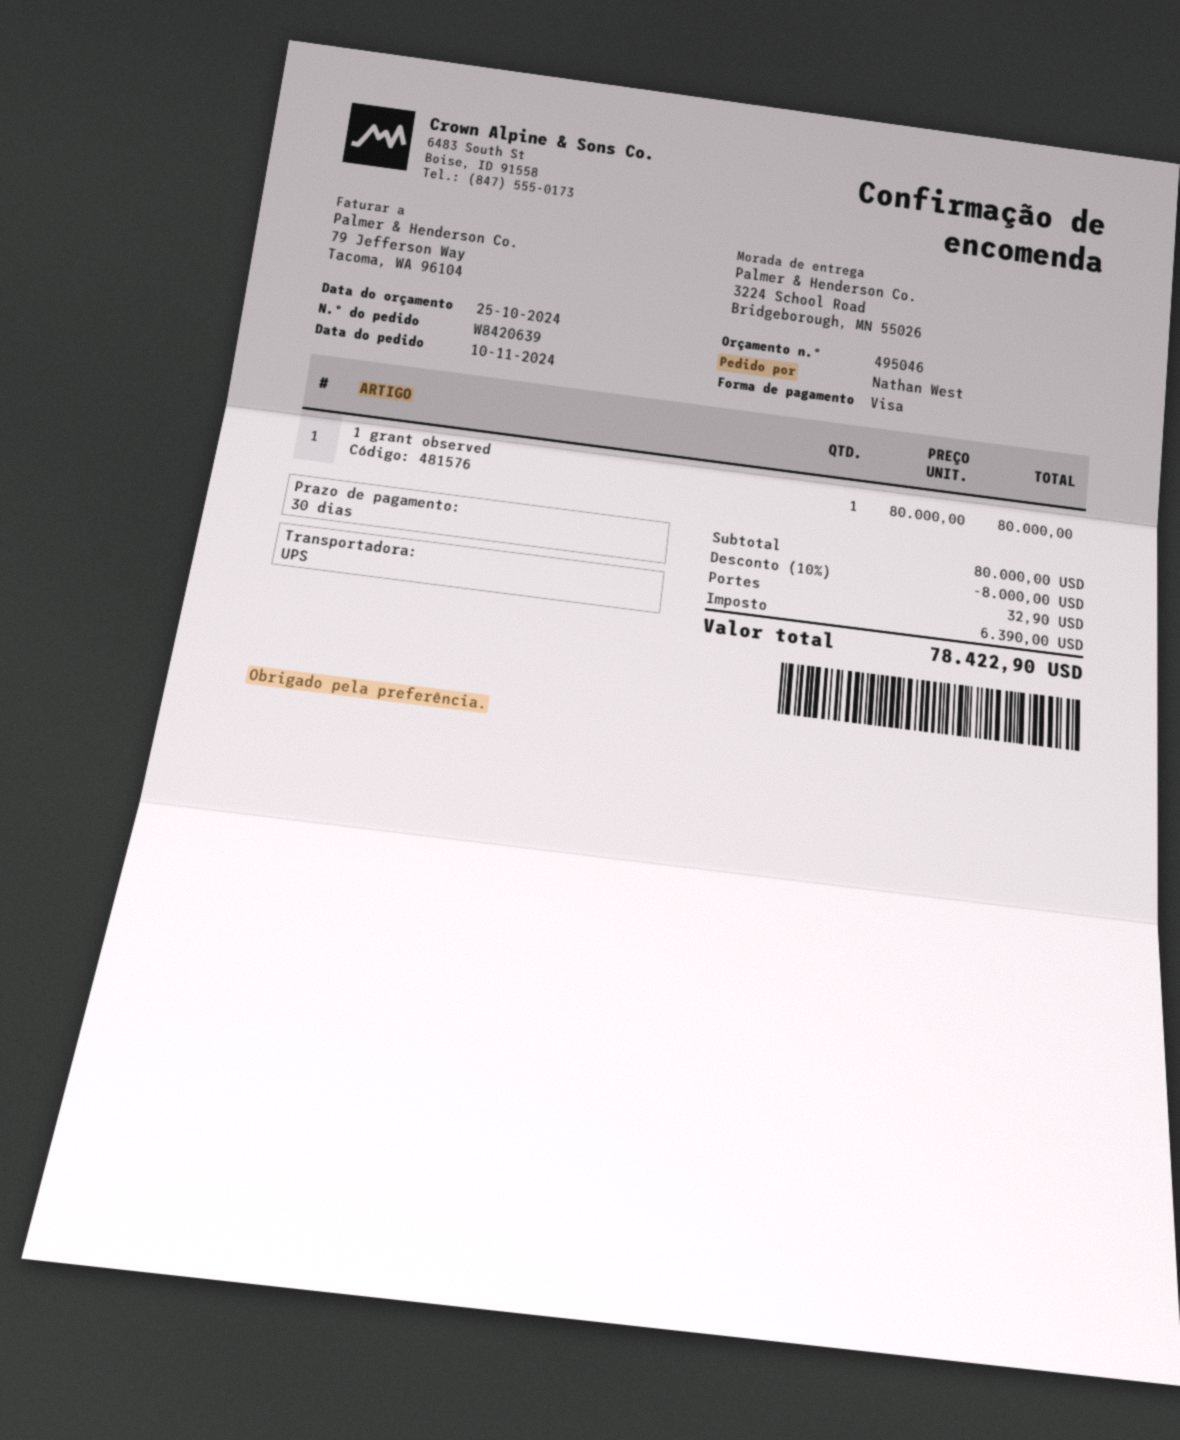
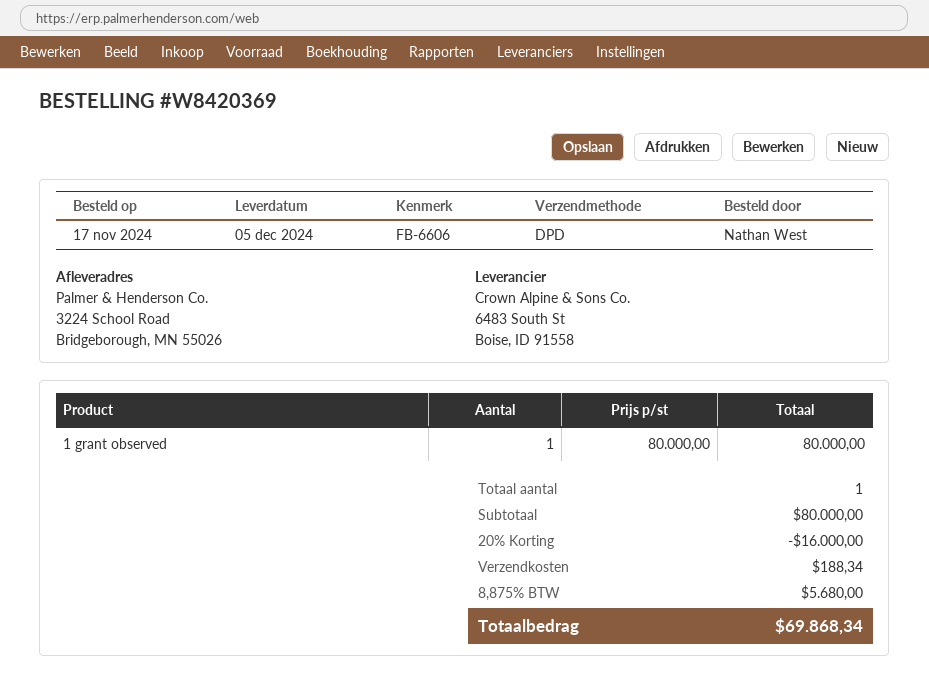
order number: W8420639 -> W8420369
order date: 2024-11-10 -> 2024-11-17
shipping method: UPS -> DPD
discount: 10% = 8000.00 -> 20% = 16000.00
shipping: 32.90 -> 188.34
tax: 6390.00 -> 5680.00
total: 78422.90 -> 69868.34

